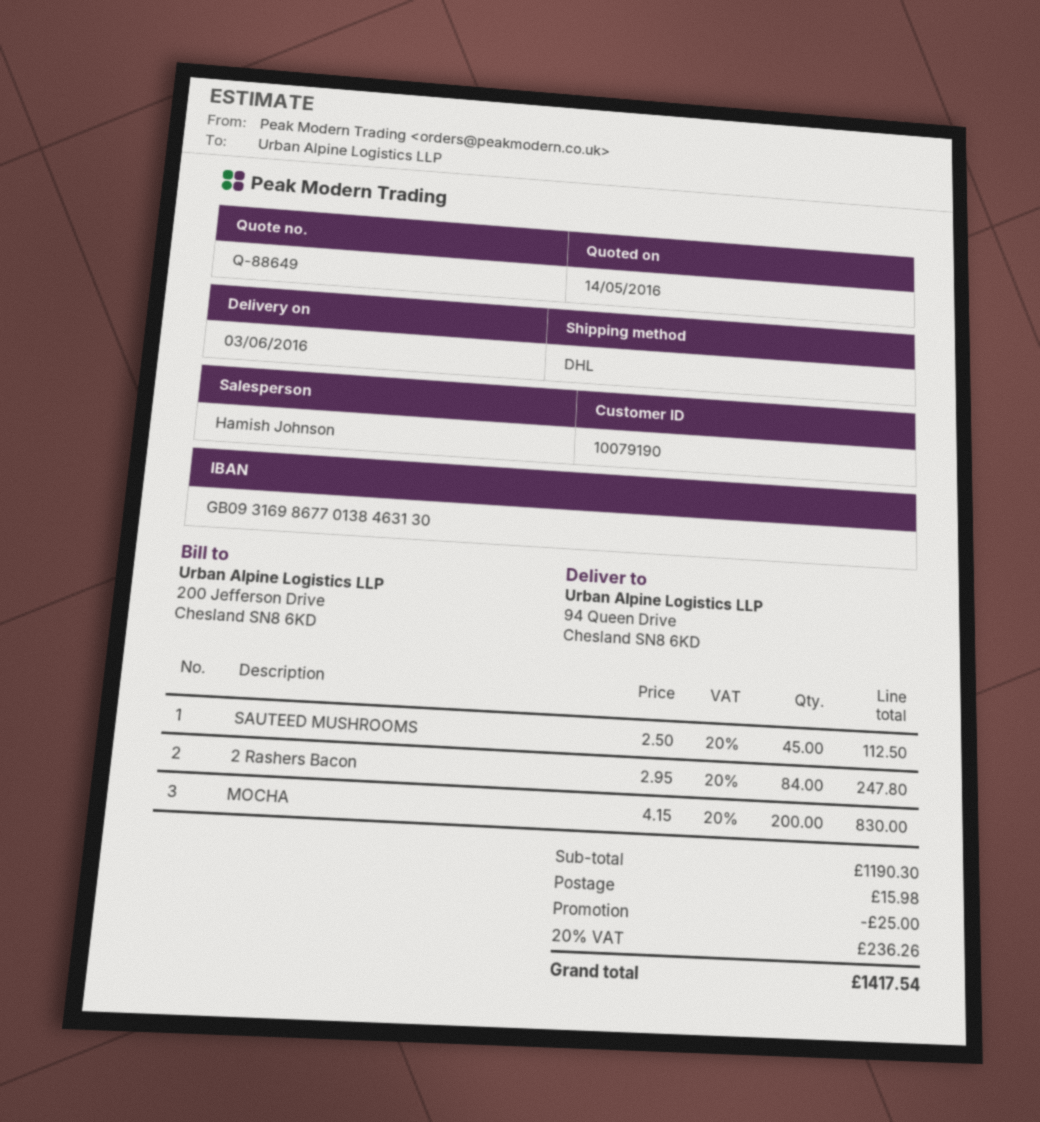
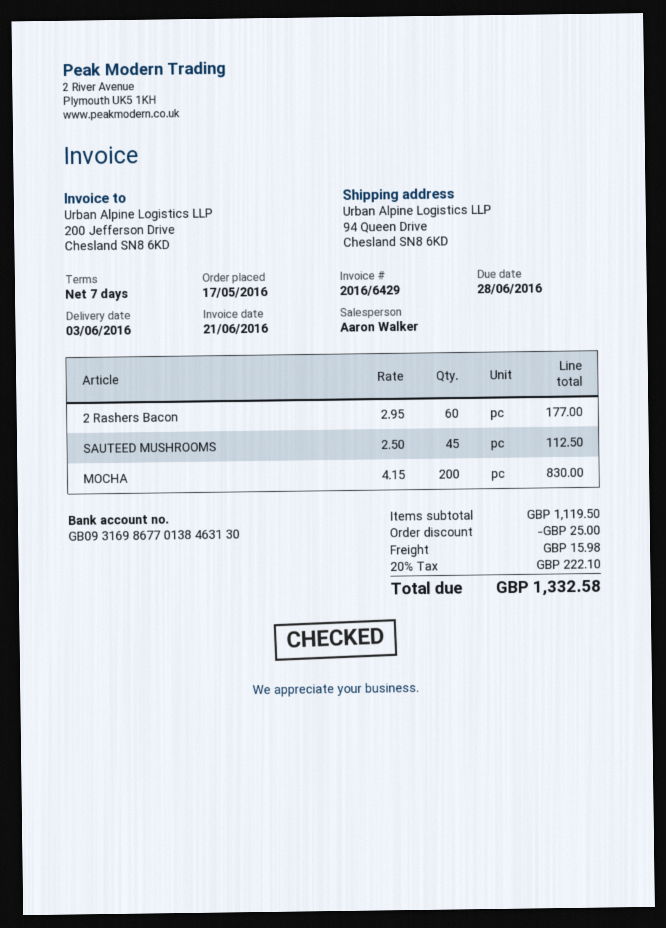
sales rep: Hamish Johnson -> Aaron Walker
2 Rashers Bacon: 84 x 2.95 = 247.80 -> 60 x 2.95 = 177.00
subtotal: 1190.30 -> 1119.50
tax: 20% = 236.26 -> 20% = 222.10
total: 1417.54 -> 1332.58

